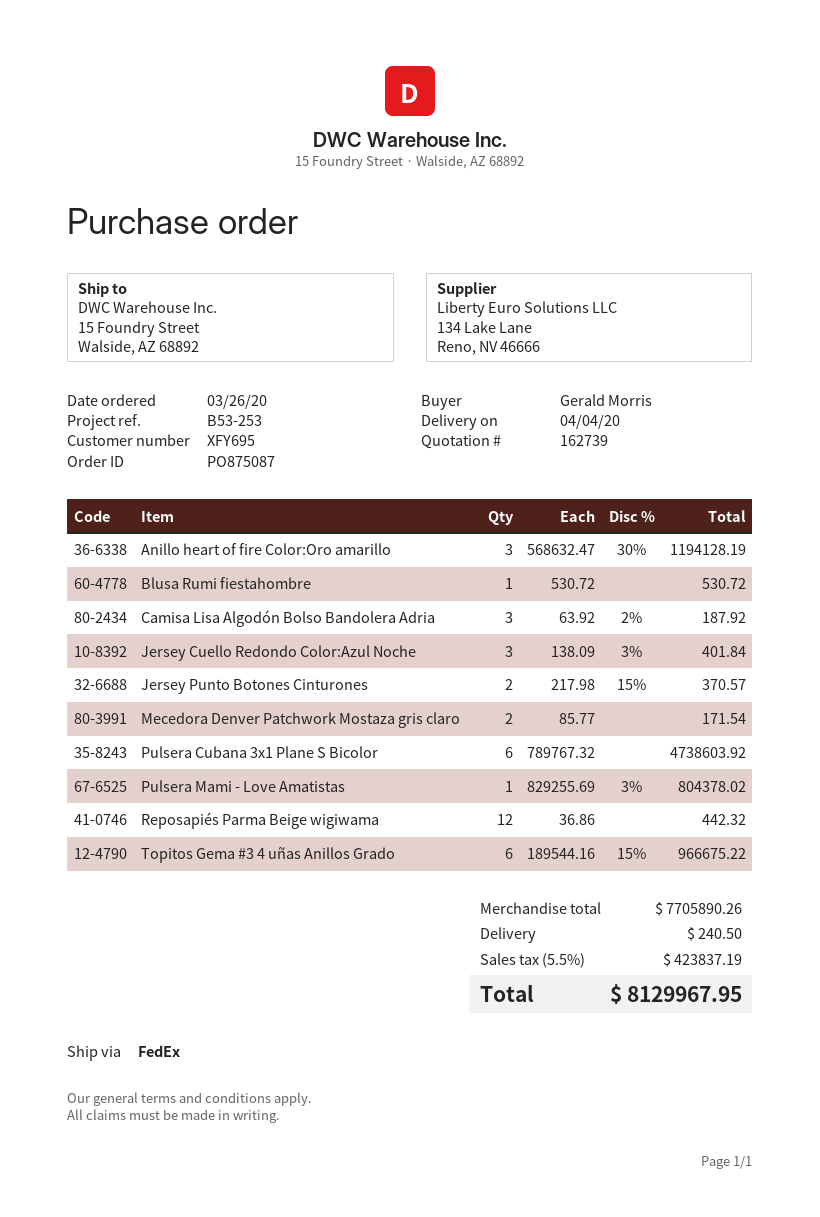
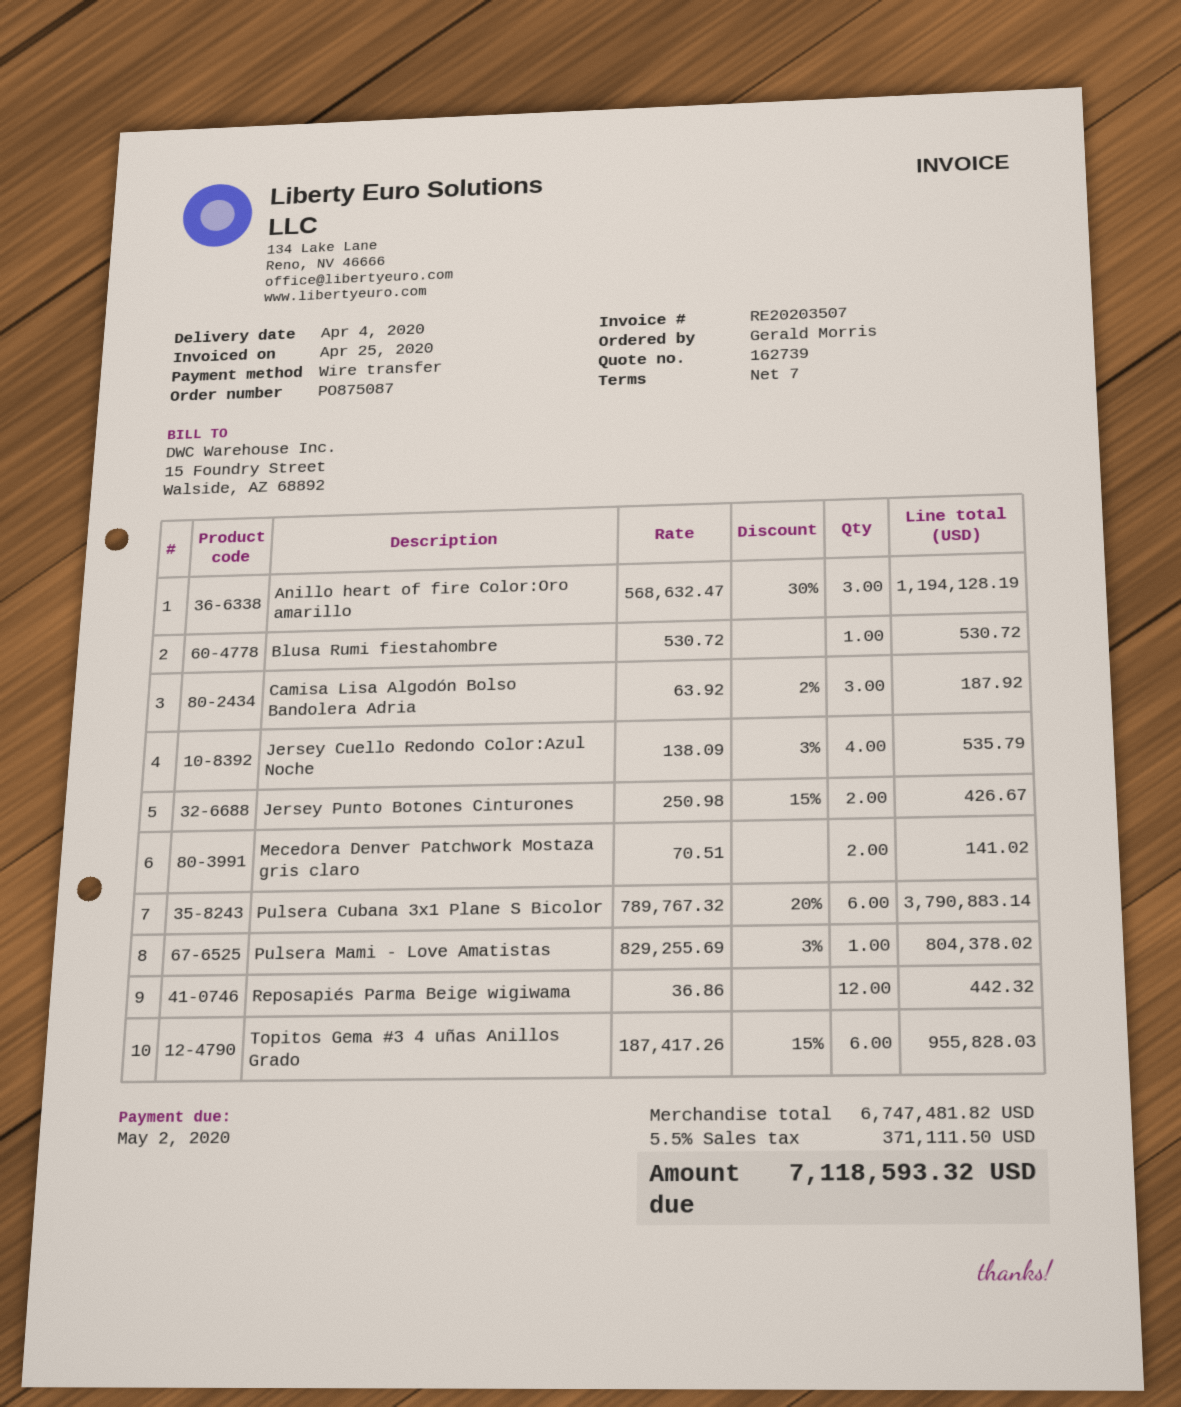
Jersey Cuello Redondo Color:Azul Noche: 3 x 138.09 - 3% = 401.84 -> 4 x 138.09 - 3% = 535.79
Jersey Punto Botones Cinturones: 2 x 217.98 - 15% = 370.57 -> 2 x 250.98 - 15% = 426.67
Mecedora Denver Patchwork Mostaza gris claro: 2 x 85.77 = 171.54 -> 2 x 70.51 = 141.02
Pulsera Cubana 3x1 Plane S Bicolor: 6 x 789767.32 = 4738603.92 -> 6 x 789767.32 - 20% = 3790883.14
Topitos Gema #3 4 uñas Anillos Grado: 6 x 189544.16 - 15% = 966675.22 -> 6 x 187417.26 - 15% = 955828.03
subtotal: 7705890.26 -> 6747481.82
shipping: 240.50 -> none
tax: 5.5% = 423837.19 -> 5.5% = 371111.50
total: 8129967.95 -> 7118593.32

